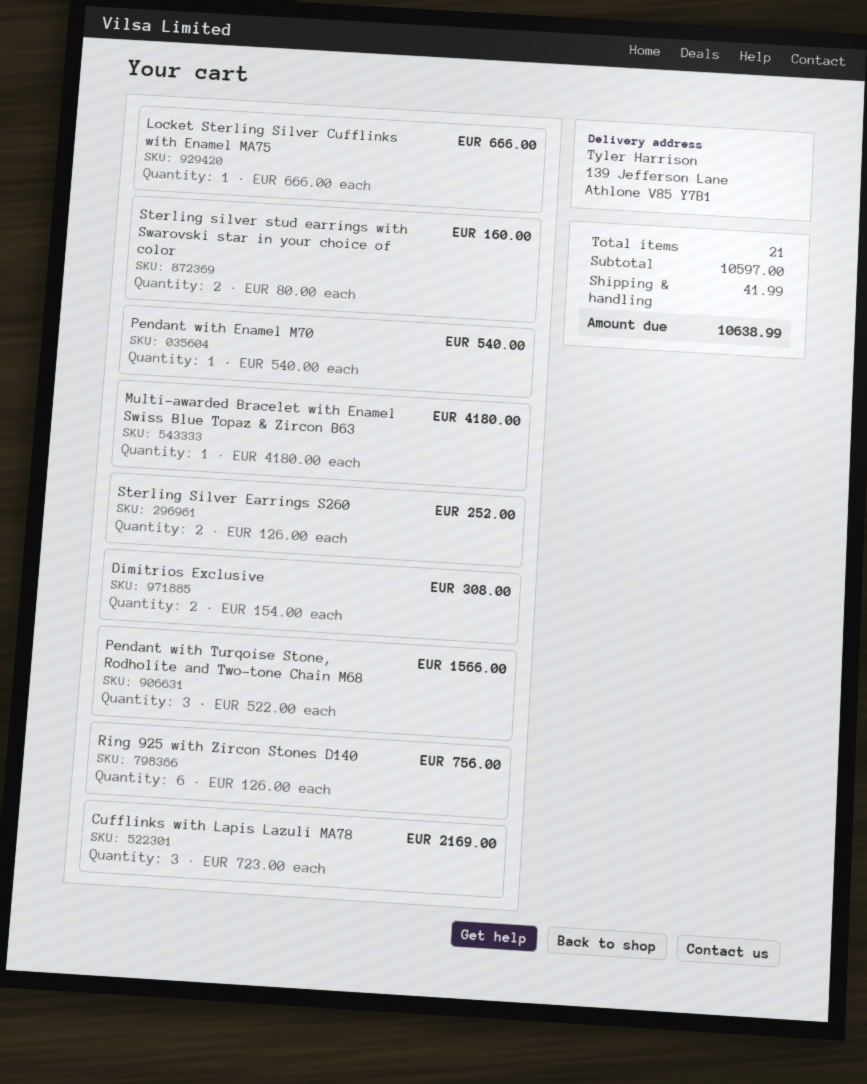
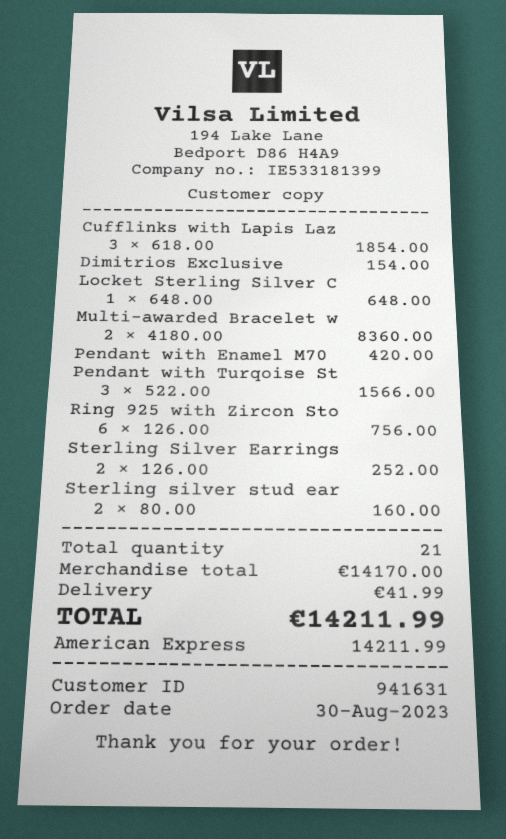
Locket Sterling Silver Cufflinks with Enamel MA75: 1 x 666.00 = 666.00 -> 1 x 648.00 = 648.00
Pendant with Enamel M70: 1 x 540.00 = 540.00 -> 1 x 420.00 = 420.00
Multi-awarded Bracelet with Enamel Swiss Blue Topaz & Zircon B63: 1 x 4180.00 = 4180.00 -> 2 x 4180.00 = 8360.00
Dimitrios Exclusive: 2 x 154.00 = 308.00 -> 1 x 154.00 = 154.00
Cufflinks with Lapis Lazuli MA78: 3 x 723.00 = 2169.00 -> 3 x 618.00 = 1854.00
subtotal: 10597.00 -> 14170.00
total: 10638.99 -> 14211.99

